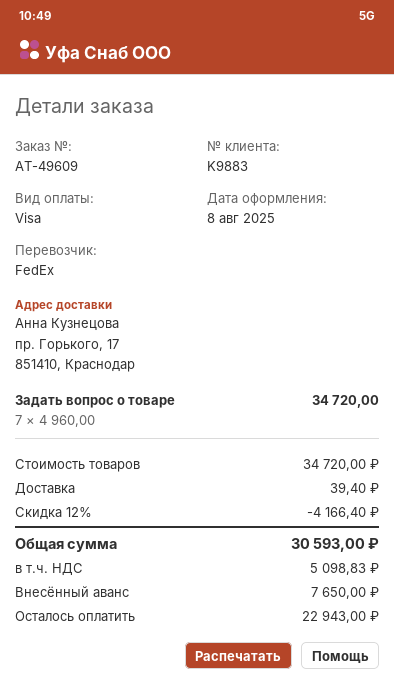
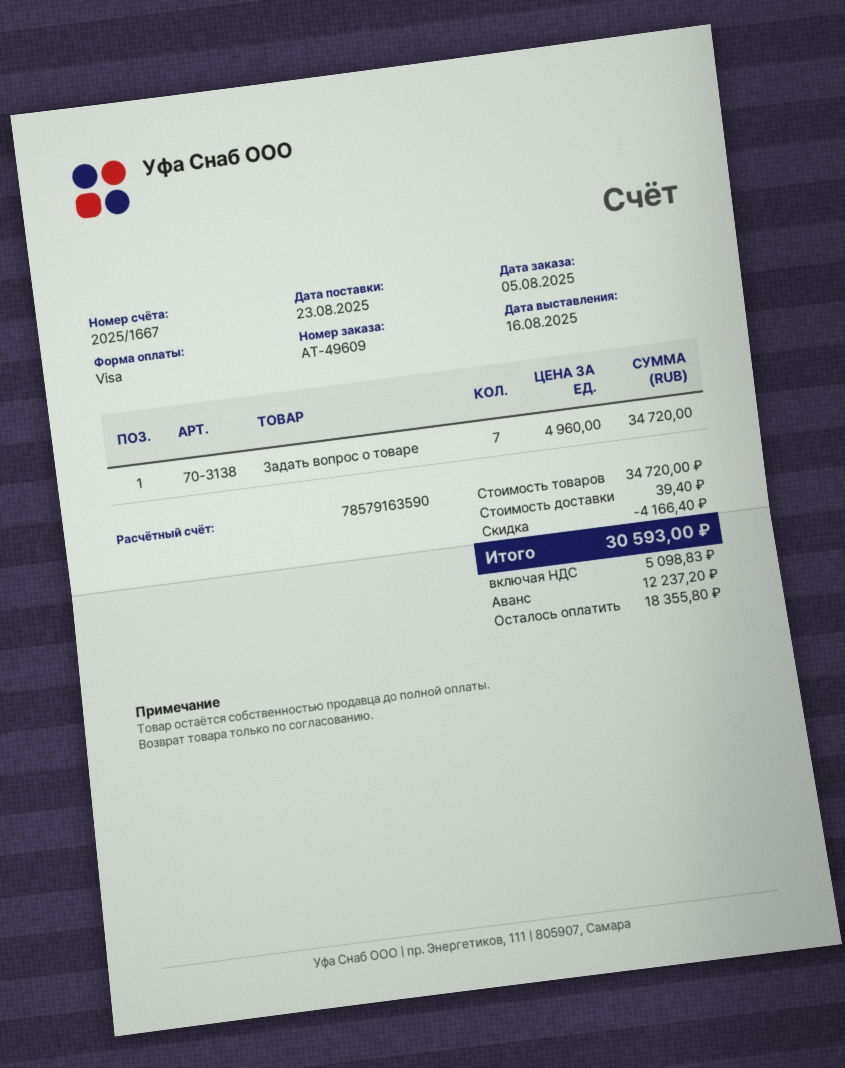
order date: 2025-08-08 -> 2025-08-05
deposit: 7650.00 -> 12237.20
balance: 22943.00 -> 18355.80

